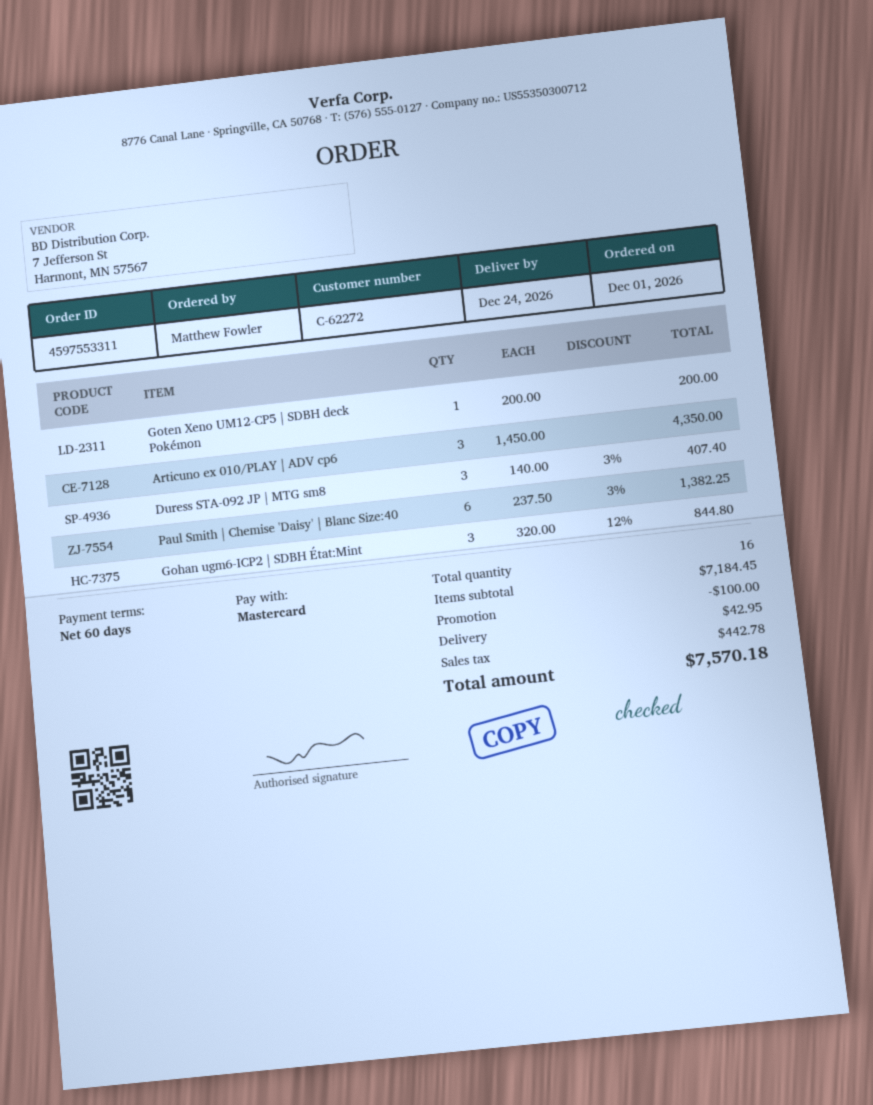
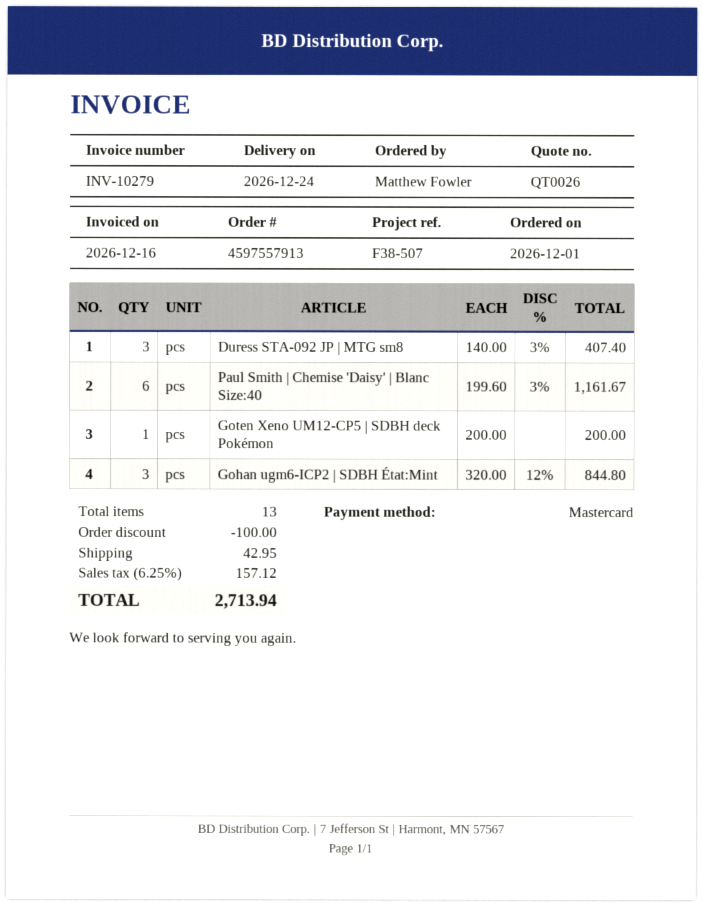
order number: 4597553311 -> 4597557913
Articuno ex 010/PLAY | ADV cp6: 3 x 1450.00 = 4350.00 -> none
Paul Smith | Chemise 'Daisy' | Blanc Size:40: 6 x 237.50 - 3% = 1382.25 -> 6 x 199.60 - 3% = 1161.67
total quantity: 16 -> 13
tax: 442.78 -> 157.12
total: 7570.18 -> 2713.94

